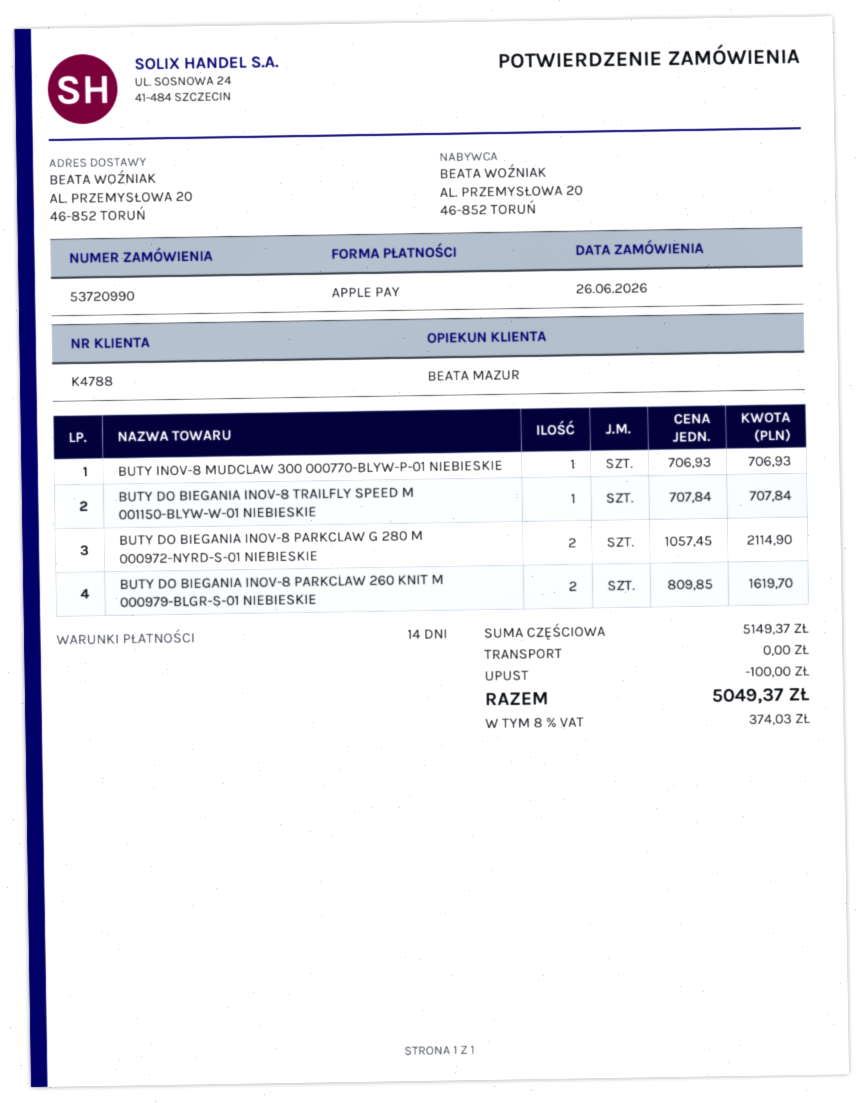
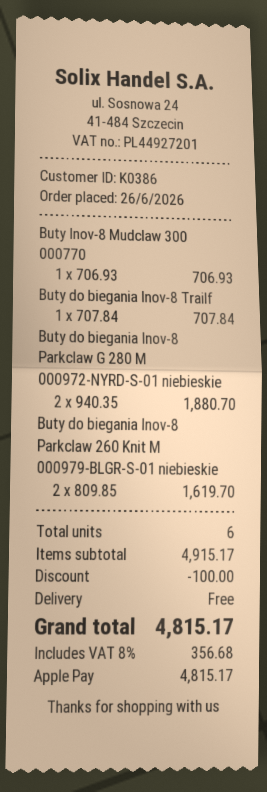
customer number: K4788 -> K0386
BUTY DO BIEGANIA INOV-8 PARKCLAW G 280 M 000972-NYRD-S-01 NIEBIESKIE: 2 x 1057.45 = 2114.90 -> 2 x 940.35 = 1880.70
subtotal: 5149.37 -> 4915.17
tax: 8% = 374.03 -> 8% = 356.68
total: 5049.37 -> 4815.17

